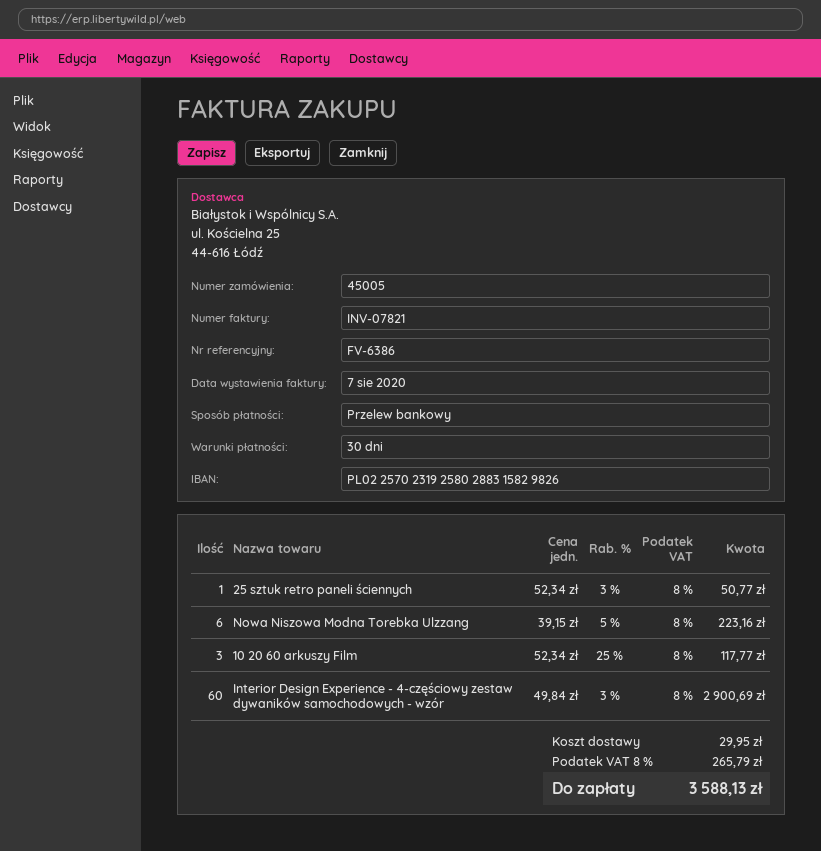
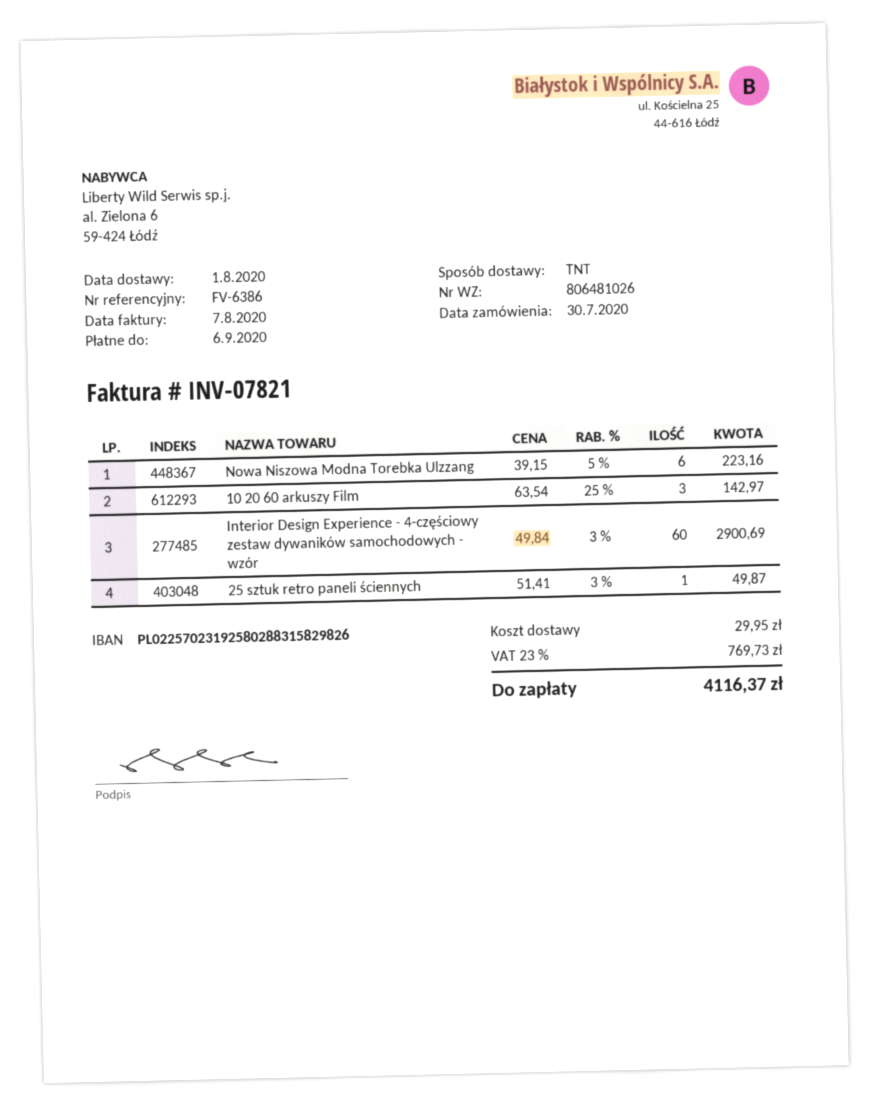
25 sztuk retro paneli ściennych: 1 x 52.34 - 3% = 50.77 -> 1 x 51.41 - 3% = 49.87
10 20 60 arkuszy Film: 3 x 52.34 - 25% = 117.77 -> 3 x 63.54 - 25% = 142.97
tax: 8% = 265.79 -> 23% = 769.73
total: 3588.13 -> 4116.37

